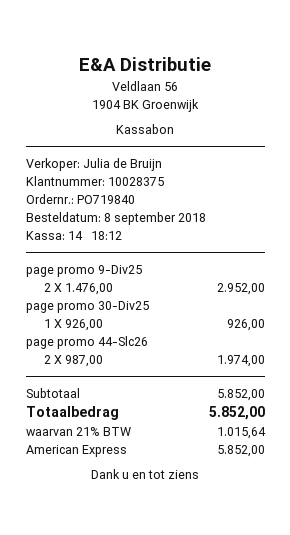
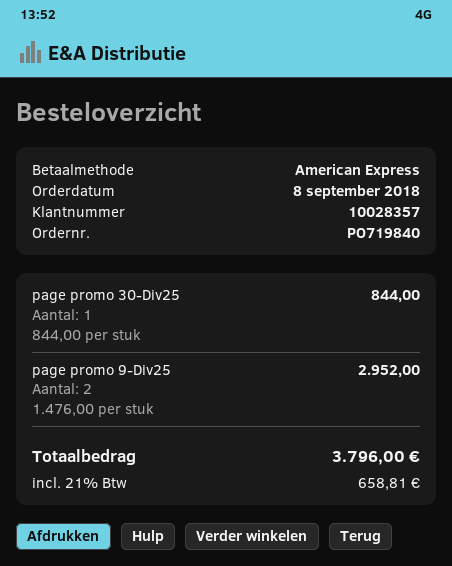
customer number: 10028375 -> 10028357
page promo 30-Div25: 1 x 926.00 = 926.00 -> 1 x 844.00 = 844.00
page promo 44-Slc26: 2 x 987.00 = 1974.00 -> none
tax: 21% = 1015.64 -> 21% = 658.81
total: 5852.00 -> 3796.00

